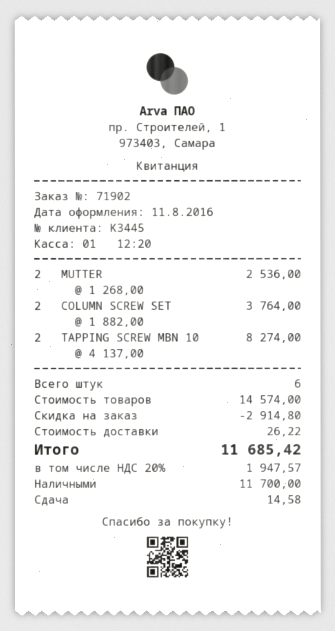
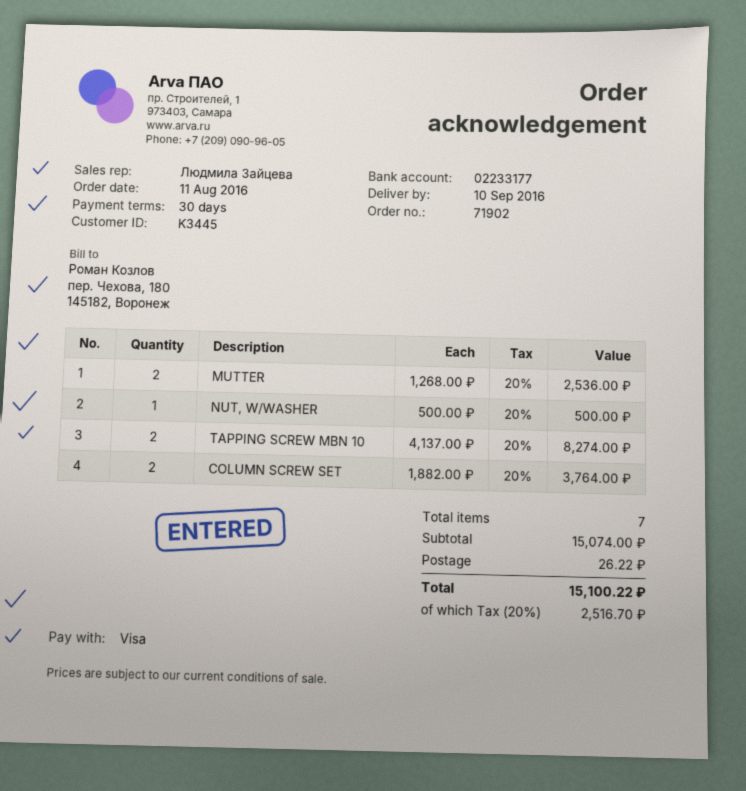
payment method: cash -> Visa
NUT, W/WASHER: none -> 1 x 500.00 = 500.00
total quantity: 6 -> 7
subtotal: 14574.00 -> 15074.00
discount: 2914.80 -> none
tax: 20% = 1947.57 -> 20% = 2516.70
total: 11685.42 -> 15100.22

